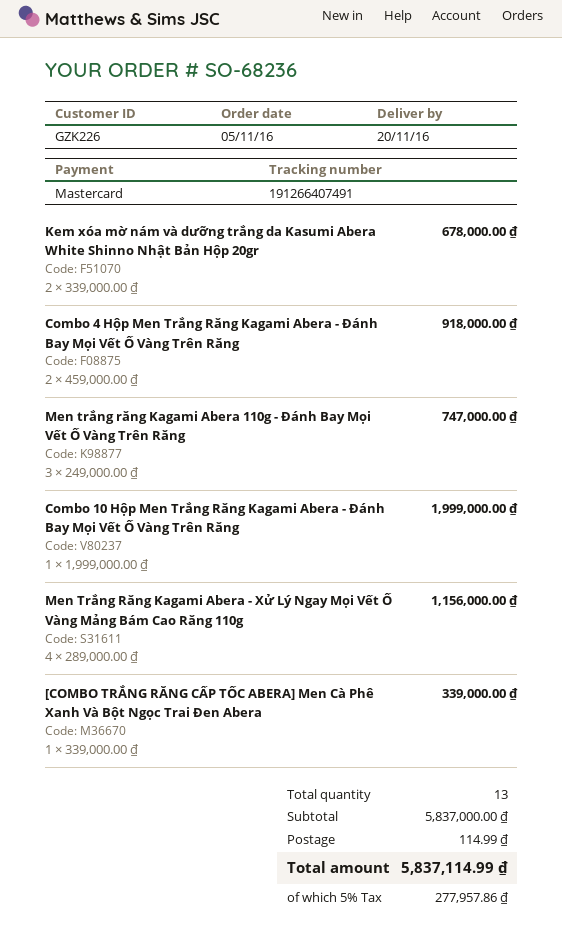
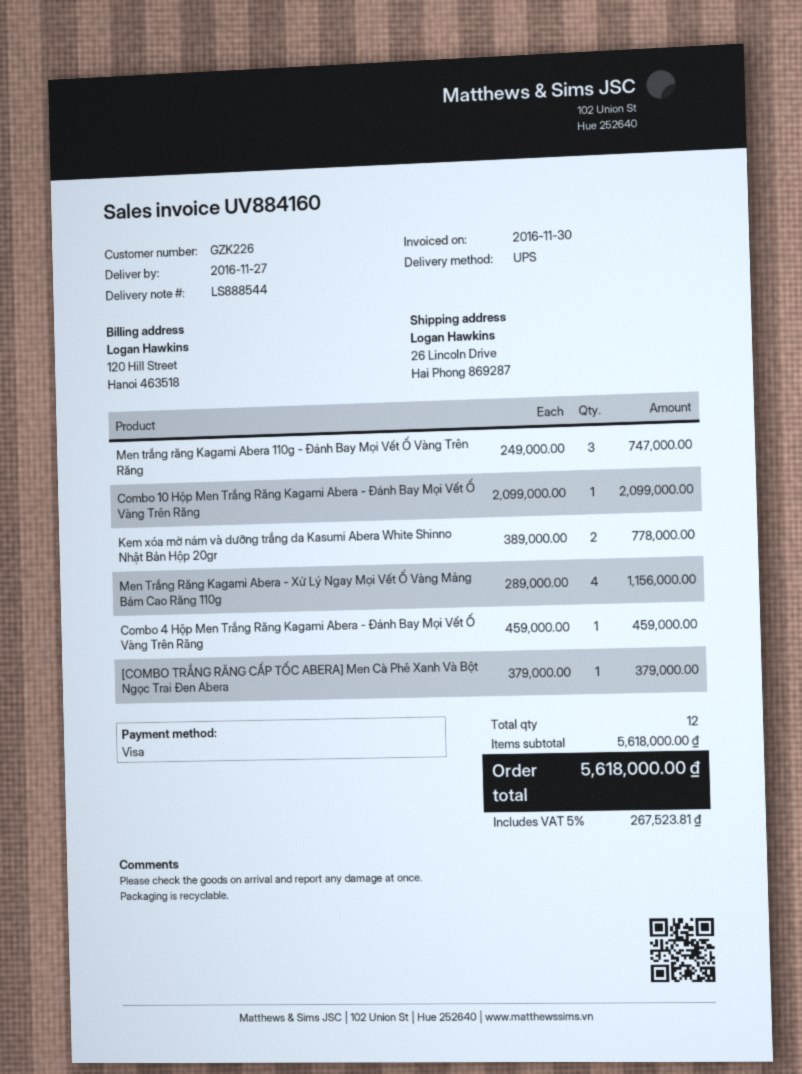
delivery date: 2016-11-20 -> 2016-11-27
payment method: Mastercard -> Visa
Kem xóa mờ nám và dưỡng trắng da Kasumi Abera White Shinno Nhật Bản Hộp 20gr: 2 x 339000.00 = 678000.00 -> 2 x 389000.00 = 778000.00
Combo 4 Hộp Men Trắng Răng Kagami Abera - Đánh Bay Mọi Vết Ố Vàng Trên Răng: 2 x 459000.00 = 918000.00 -> 1 x 459000.00 = 459000.00
Combo 10 Hộp Men Trắng Răng Kagami Abera - Đánh Bay Mọi Vết Ố Vàng Trên Răng: 1 x 1999000.00 = 1999000.00 -> 1 x 2099000.00 = 2099000.00
[COMBO TRẮNG RĂNG CẤP TỐC ABERA] Men Cà Phê Xanh Và Bột Ngọc Trai Đen Abera: 1 x 339000.00 = 339000.00 -> 1 x 379000.00 = 379000.00
total quantity: 13 -> 12
subtotal: 5837000.00 -> 5618000.00
shipping: 114.99 -> none
tax: 5% = 277957.86 -> 5% = 267523.81
total: 5837114.99 -> 5618000.00

